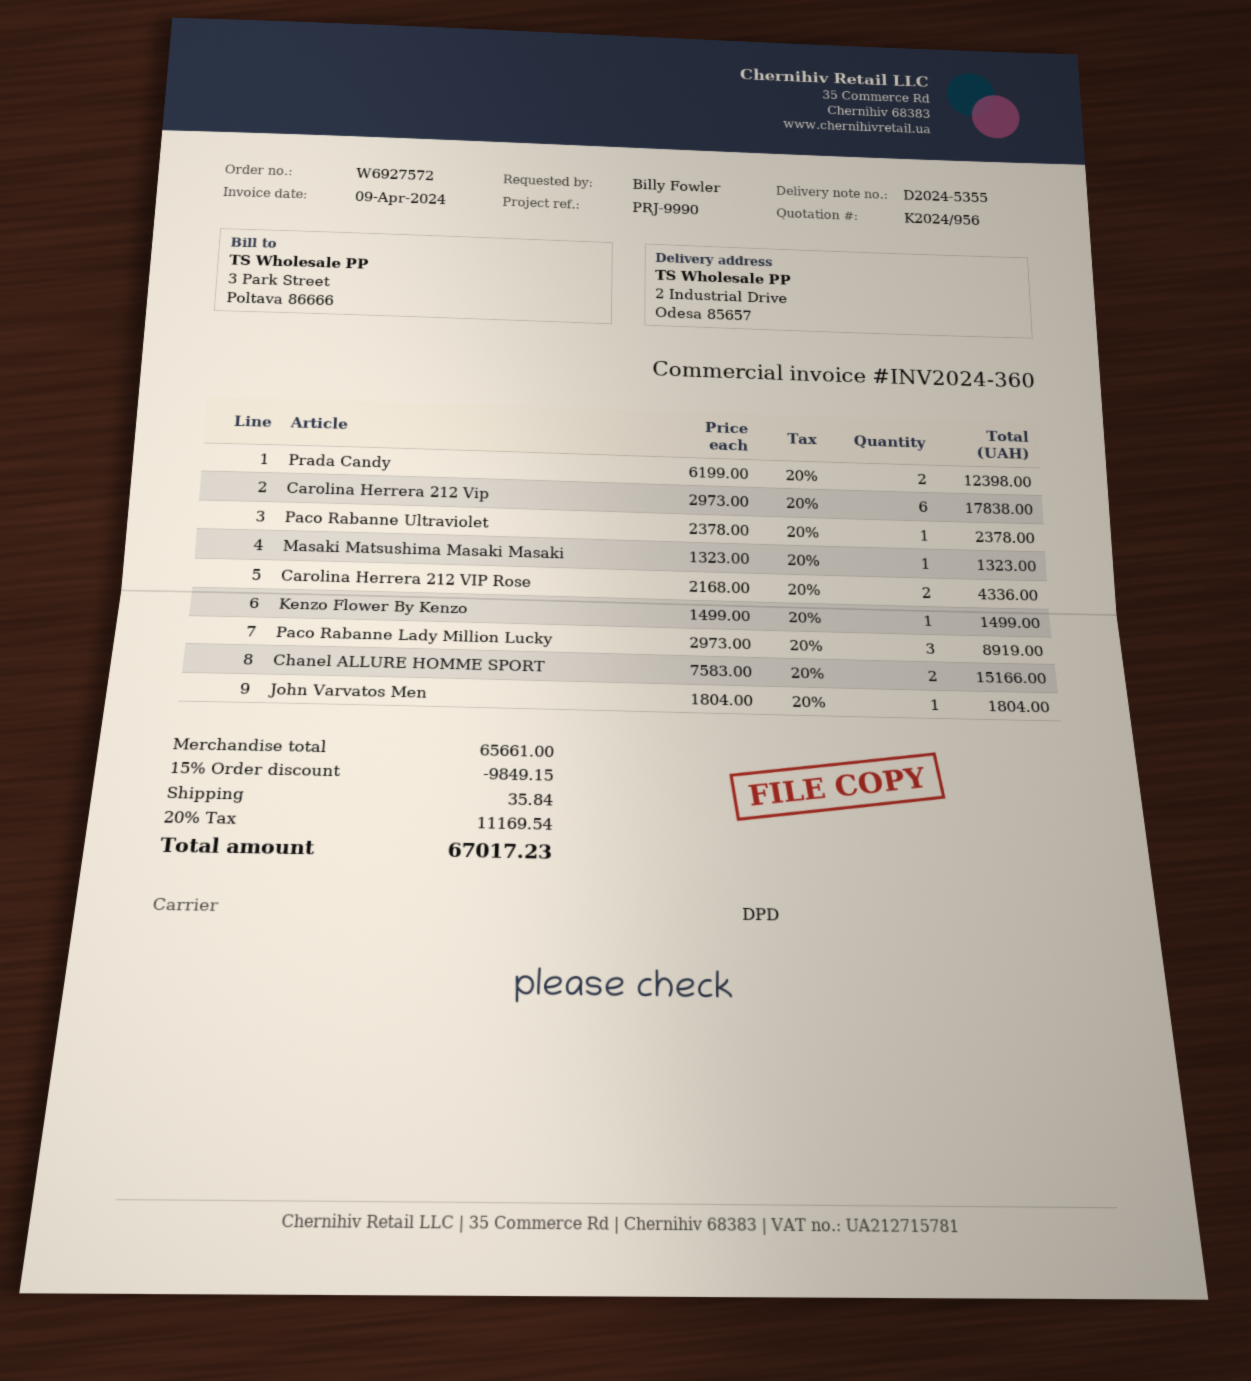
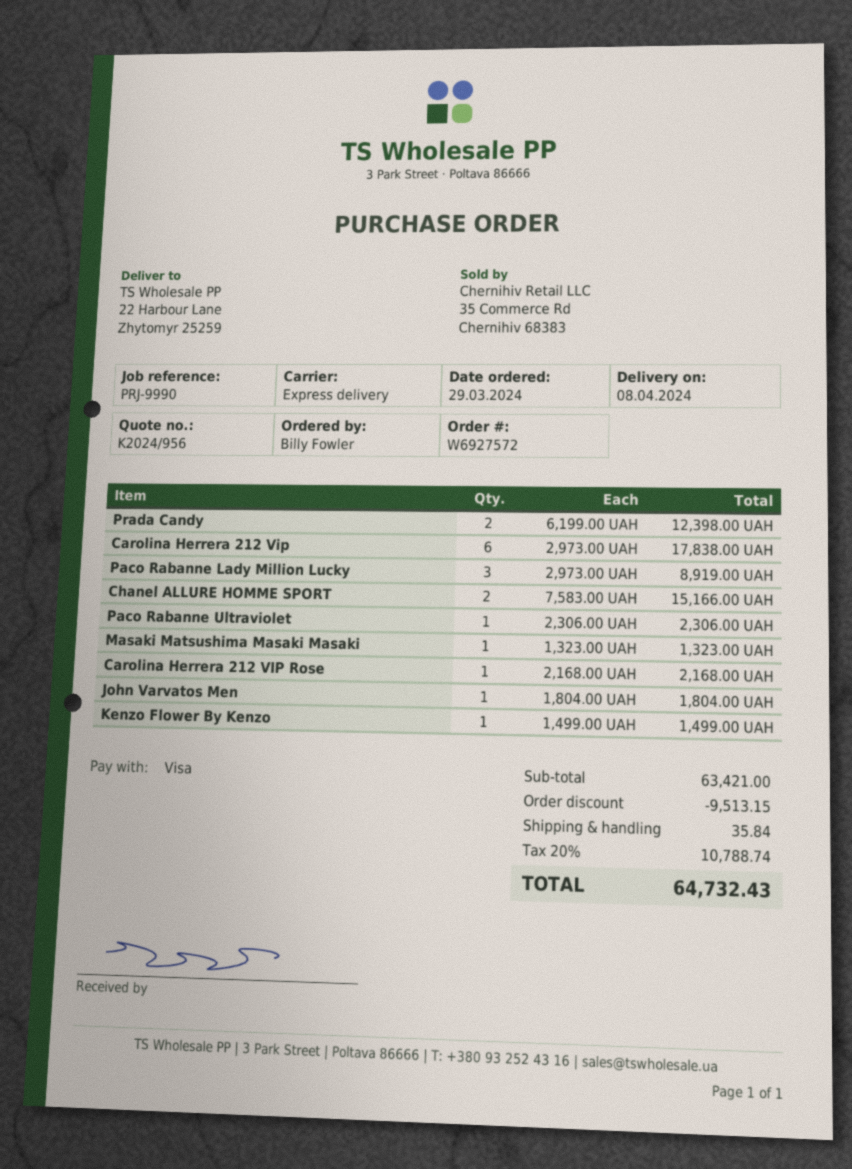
shipping method: DPD -> express
ship to: 2 Industrial Drive, Odesa 85657 -> 22 Harbour Lane, Zhytomyr 25259
Paco Rabanne Ultraviolet: 1 x 2378.00 = 2378.00 -> 1 x 2306.00 = 2306.00
Carolina Herrera 212 VIP Rose: 2 x 2168.00 = 4336.00 -> 1 x 2168.00 = 2168.00
subtotal: 65661.00 -> 63421.00
discount: 9849.15 -> 9513.15
tax: 20% = 11169.54 -> 20% = 10788.74
total: 67017.23 -> 64732.43

